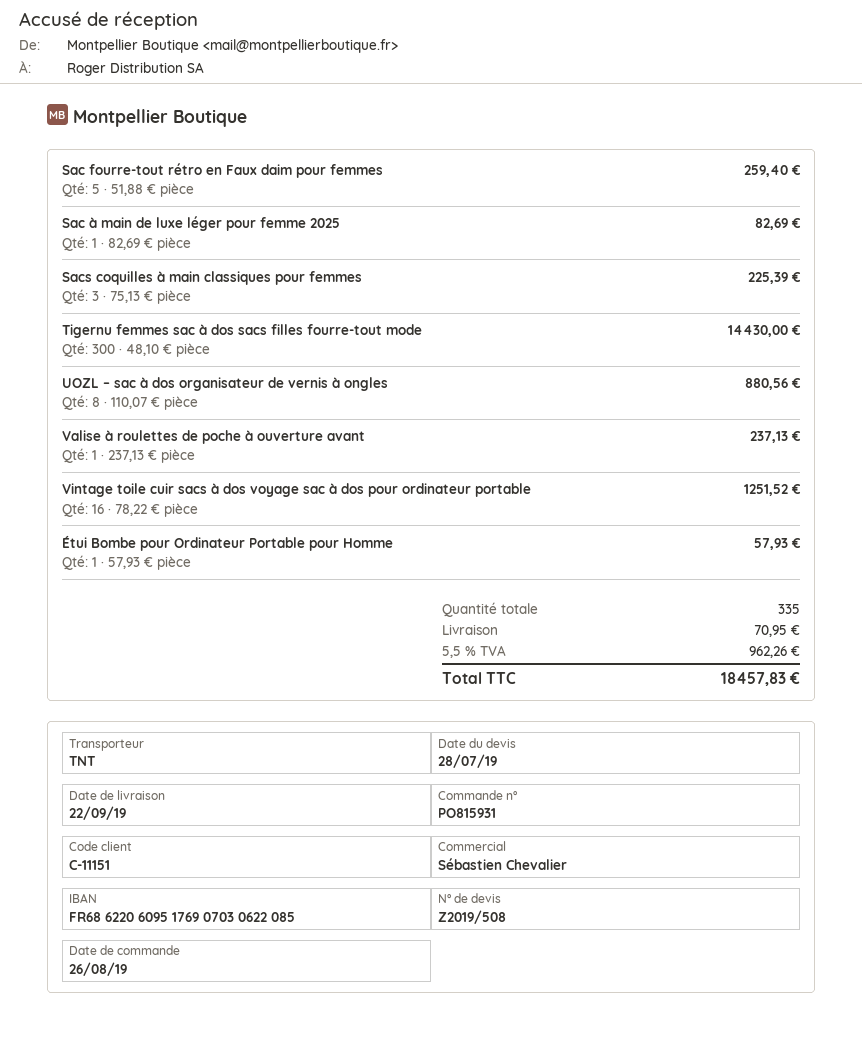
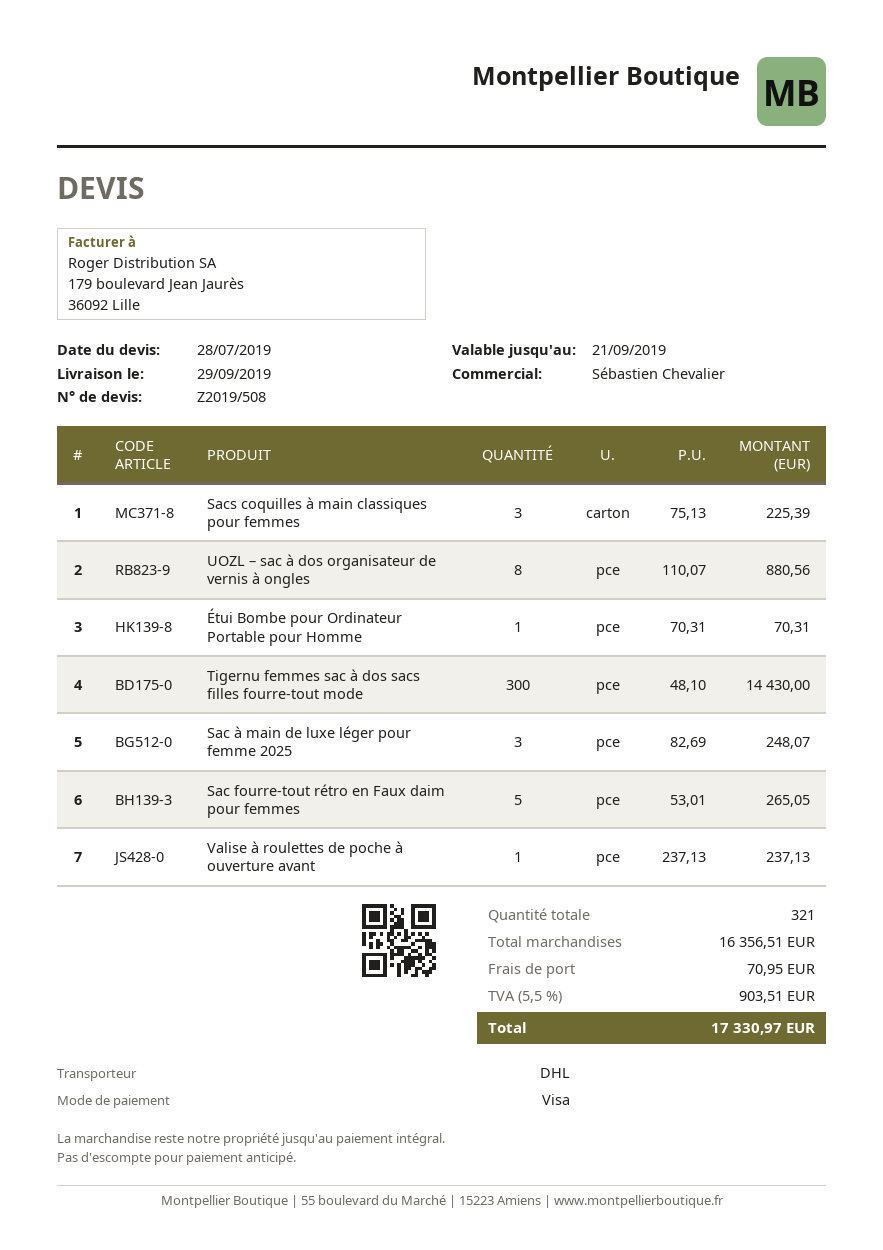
delivery date: 2019-09-22 -> 2019-09-29
shipping method: TNT -> DHL
Sac fourre-tout rétro en Faux daim pour femmes: 5 x 51.88 = 259.40 -> 5 x 53.01 = 265.05
Sac à main de luxe léger pour femme 2025: 1 x 82.69 = 82.69 -> 3 x 82.69 = 248.07
Vintage toile cuir sacs à dos voyage sac à dos pour ordinateur portable: 16 x 78.22 = 1251.52 -> none
Étui Bombe pour Ordinateur Portable pour Homme: 1 x 57.93 = 57.93 -> 1 x 70.31 = 70.31
total quantity: 335 -> 321
tax: 5.5% = 962.26 -> 5.5% = 903.51
total: 18457.83 -> 17330.97

